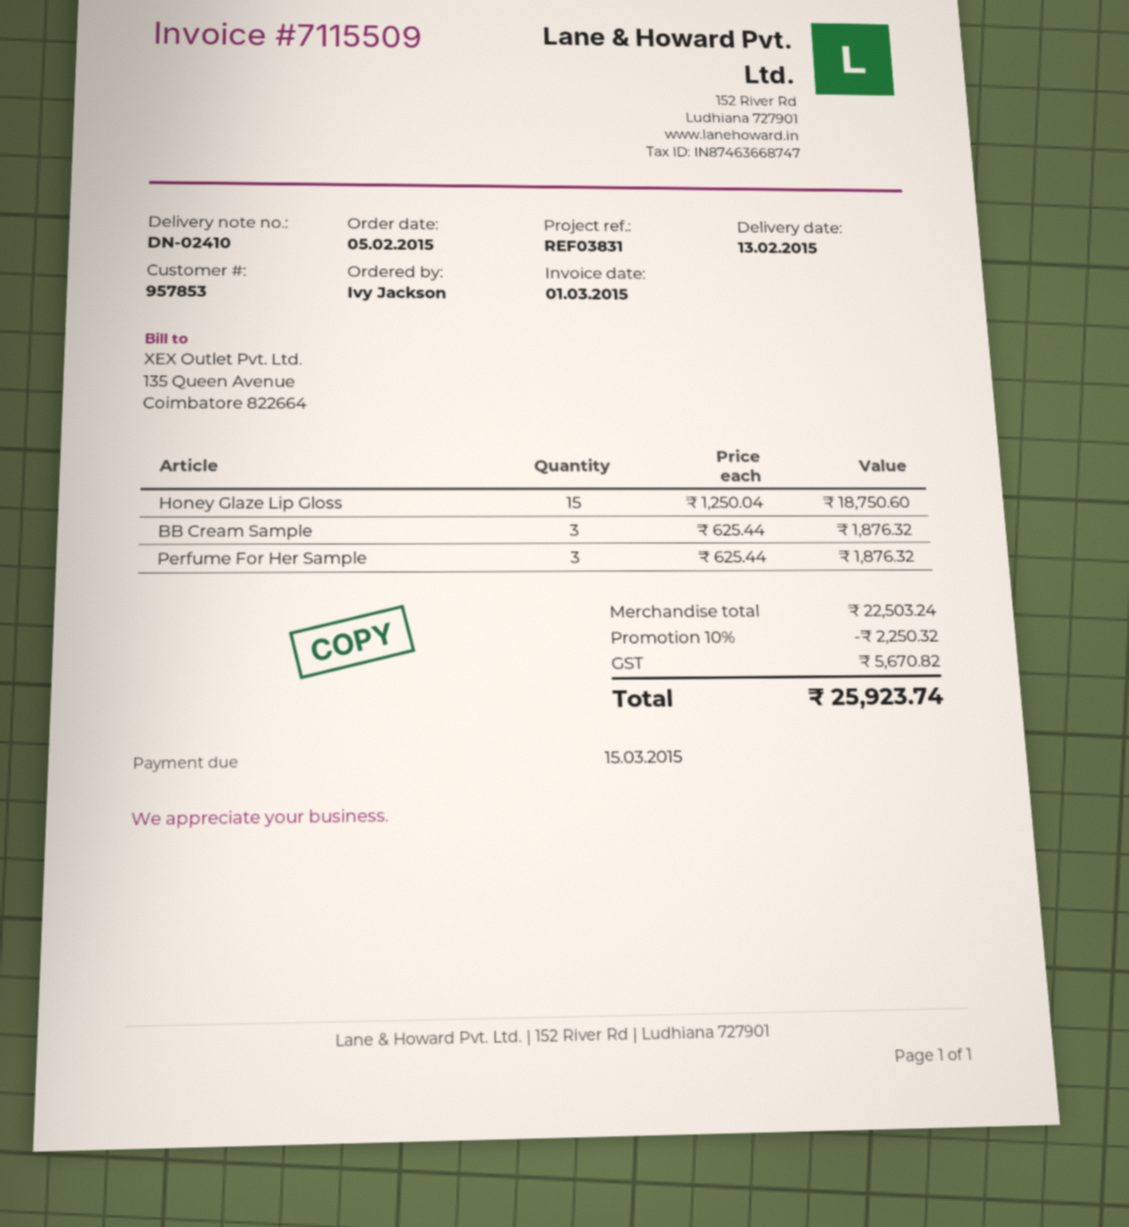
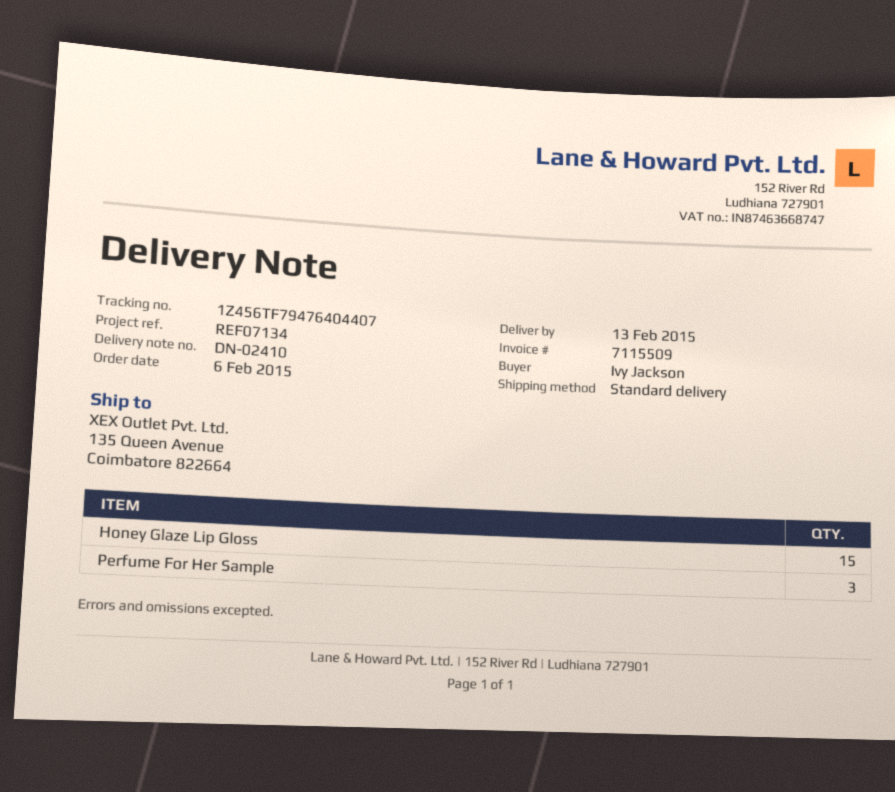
order date: 2015-02-05 -> 2015-02-06
reference: REF03831 -> REF07134
BB Cream Sample: 3 -> none

